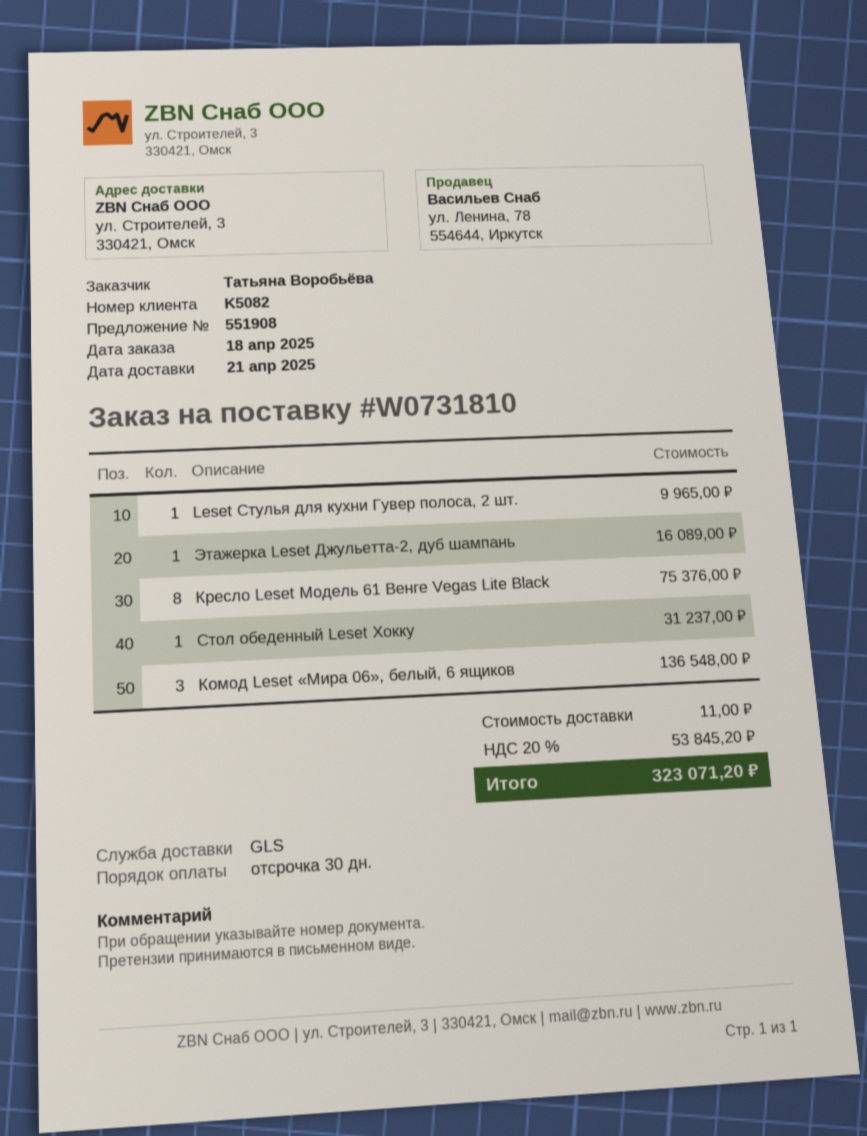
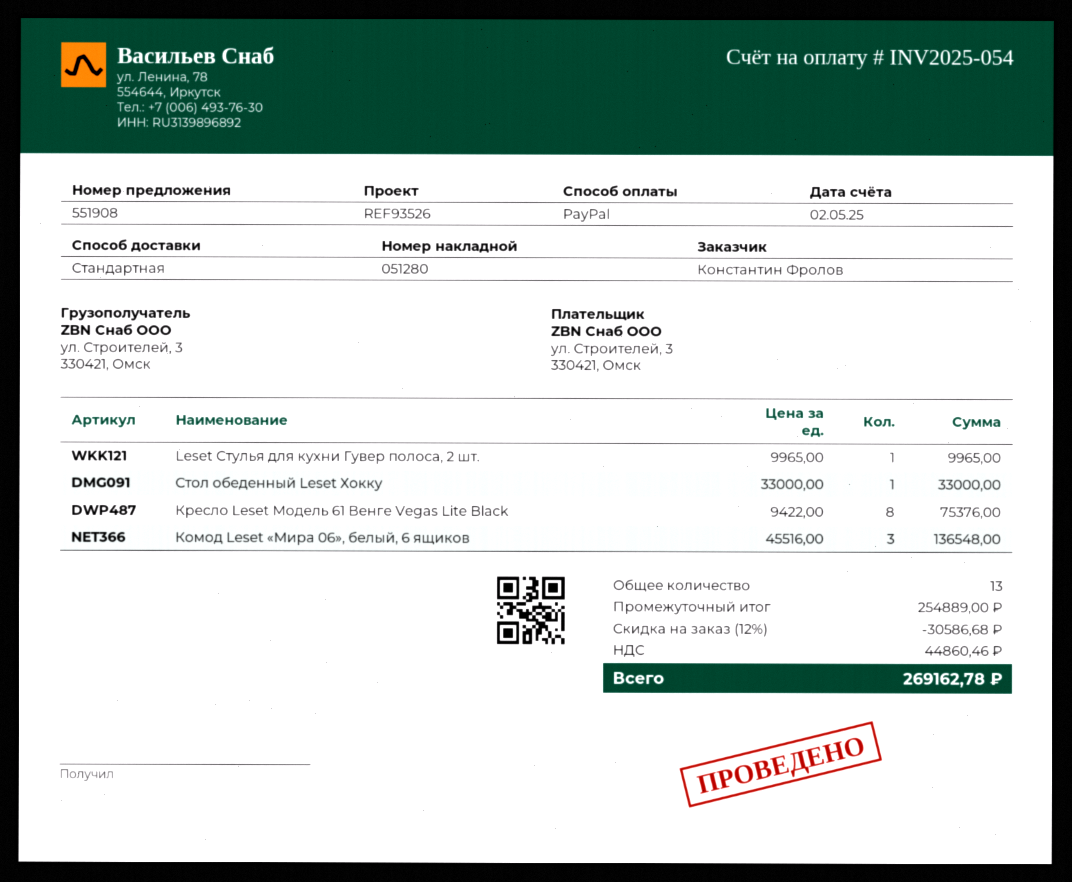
ordered by: Татьяна Воробьёва -> Константин Фролов
shipping method: GLS -> standard
Этажерка Leset Джульетта-2, дуб шампань: 1 for 16089.00 -> none
Стол обеденный Leset Хокку: 1 for 31237.00 -> 1 for 33000.00
discount: none -> 12% = 30586.68
shipping: 11.00 -> none
tax: 53845.20 -> 44860.46
total: 323071.20 -> 269162.78

